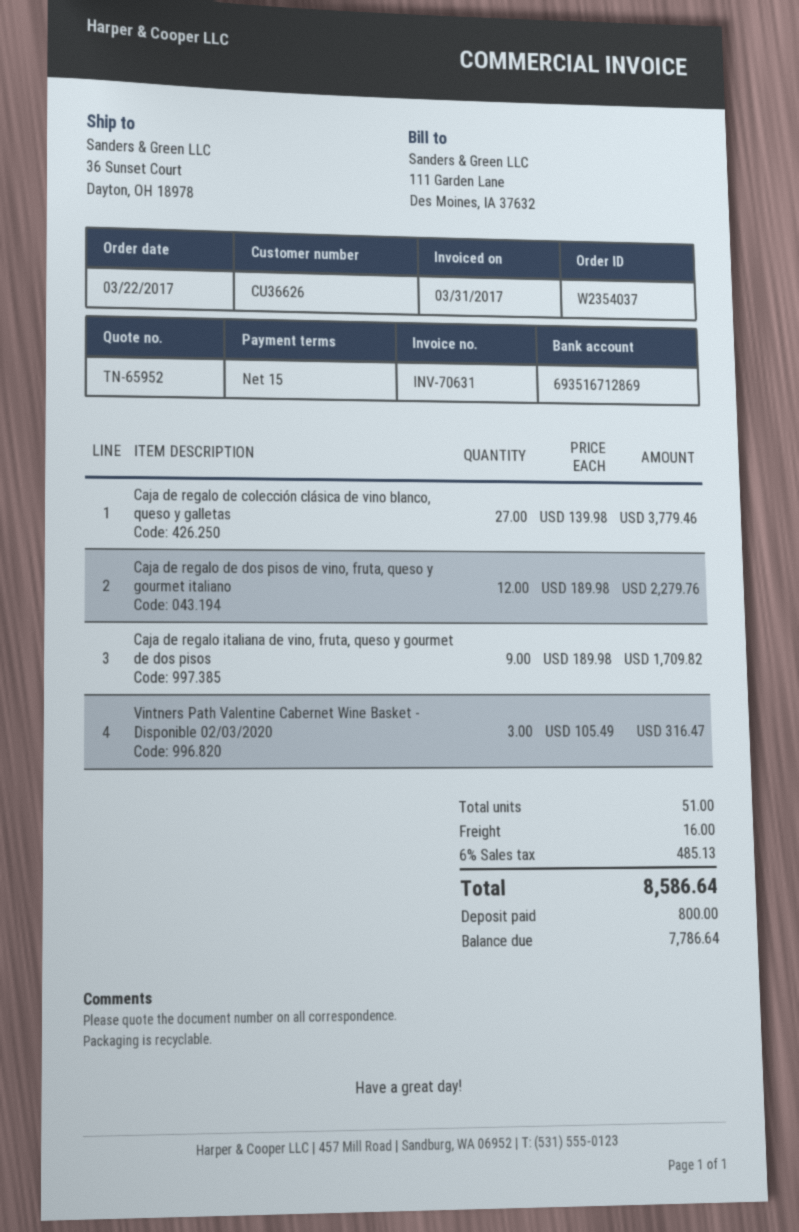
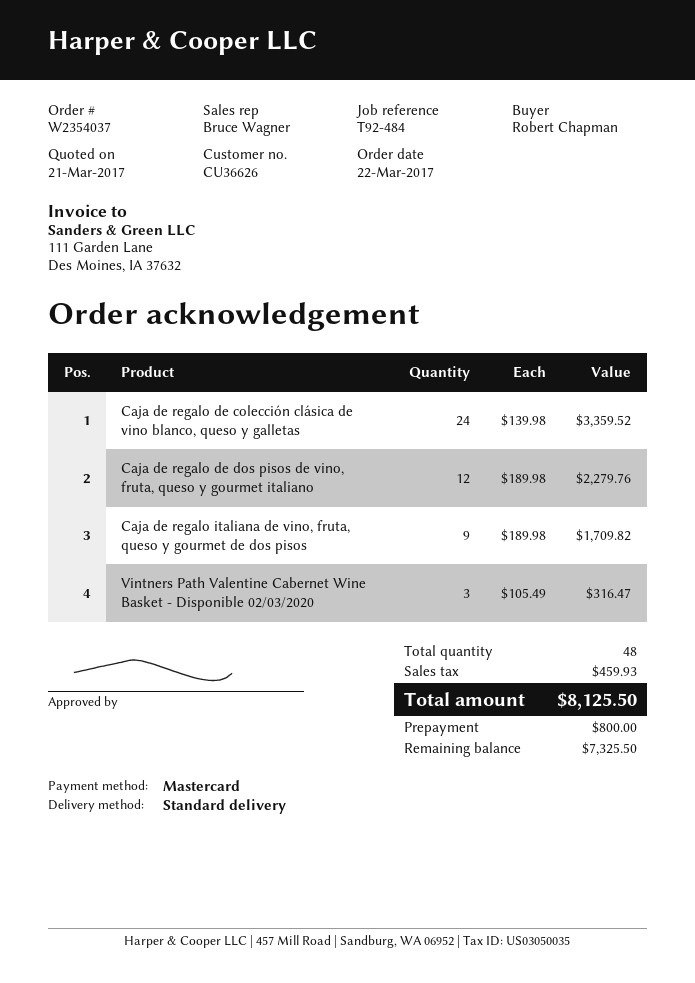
Caja de regalo de colección clásica de vino blanco, queso y galletas: 27 x 139.98 = 3779.46 -> 24 x 139.98 = 3359.52
total quantity: 51 -> 48
shipping: 16.00 -> none
tax: 485.13 -> 459.93
total: 8586.64 -> 8125.50
balance: 7786.64 -> 7325.50

